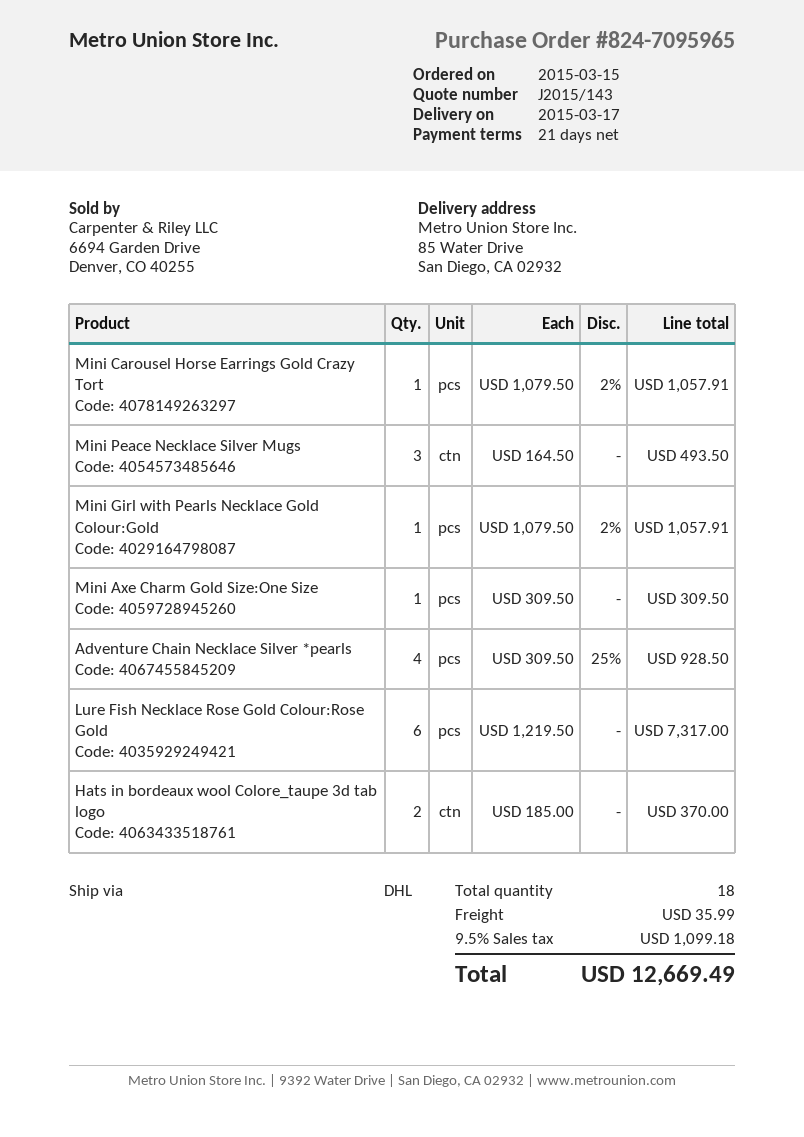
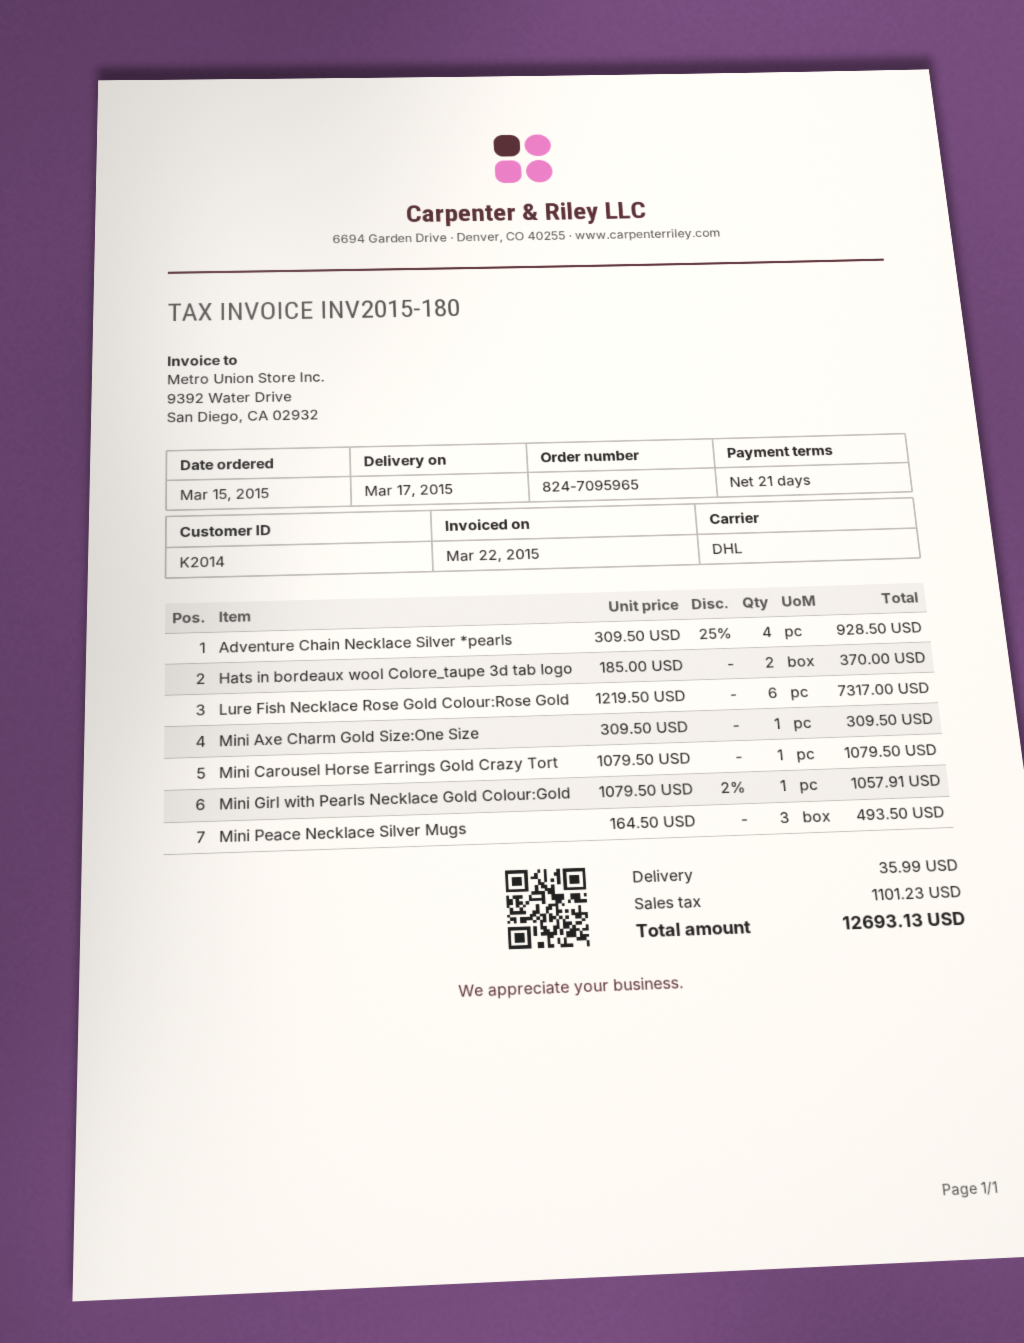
Mini Carousel Horse Earrings Gold Crazy Tort: 1 x 1079.50 - 2% = 1057.91 -> 1 x 1079.50 = 1079.50
tax: 1099.18 -> 1101.23
total: 12669.49 -> 12693.13

